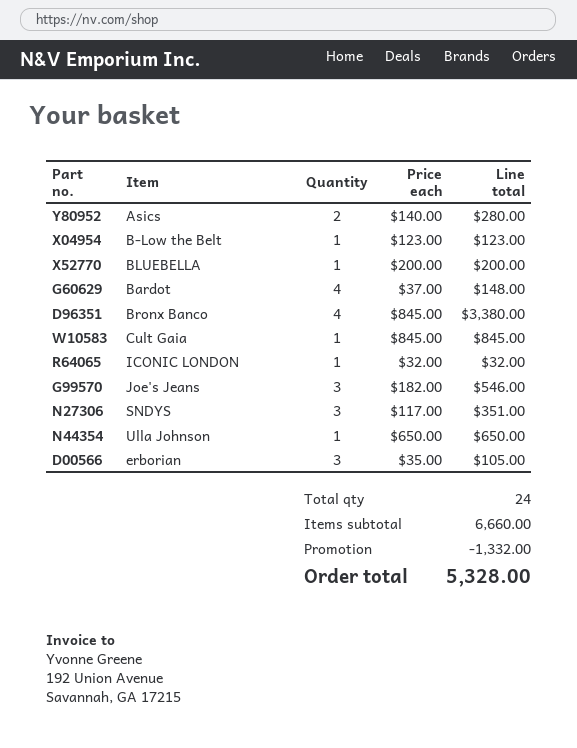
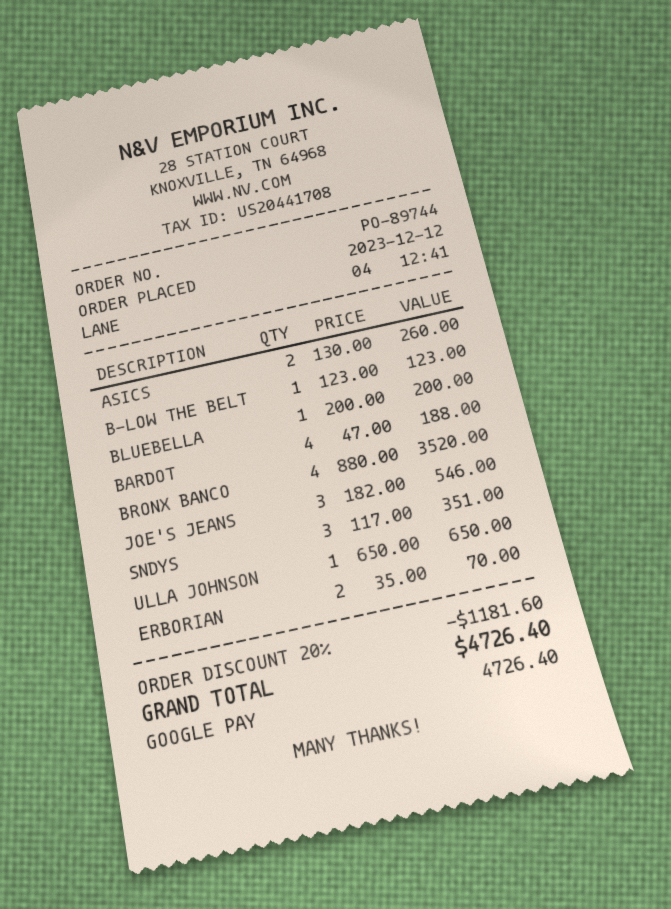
Asics: 2 x 140.00 = 280.00 -> 2 x 130.00 = 260.00
Bardot: 4 x 37.00 = 148.00 -> 4 x 47.00 = 188.00
Bronx Banco: 4 x 845.00 = 3380.00 -> 4 x 880.00 = 3520.00
Cult Gaia: 1 x 845.00 = 845.00 -> none
ICONIC LONDON: 1 x 32.00 = 32.00 -> none
erborian: 3 x 35.00 = 105.00 -> 2 x 35.00 = 70.00
discount: 1332.00 -> 1181.60
total: 5328.00 -> 4726.40

